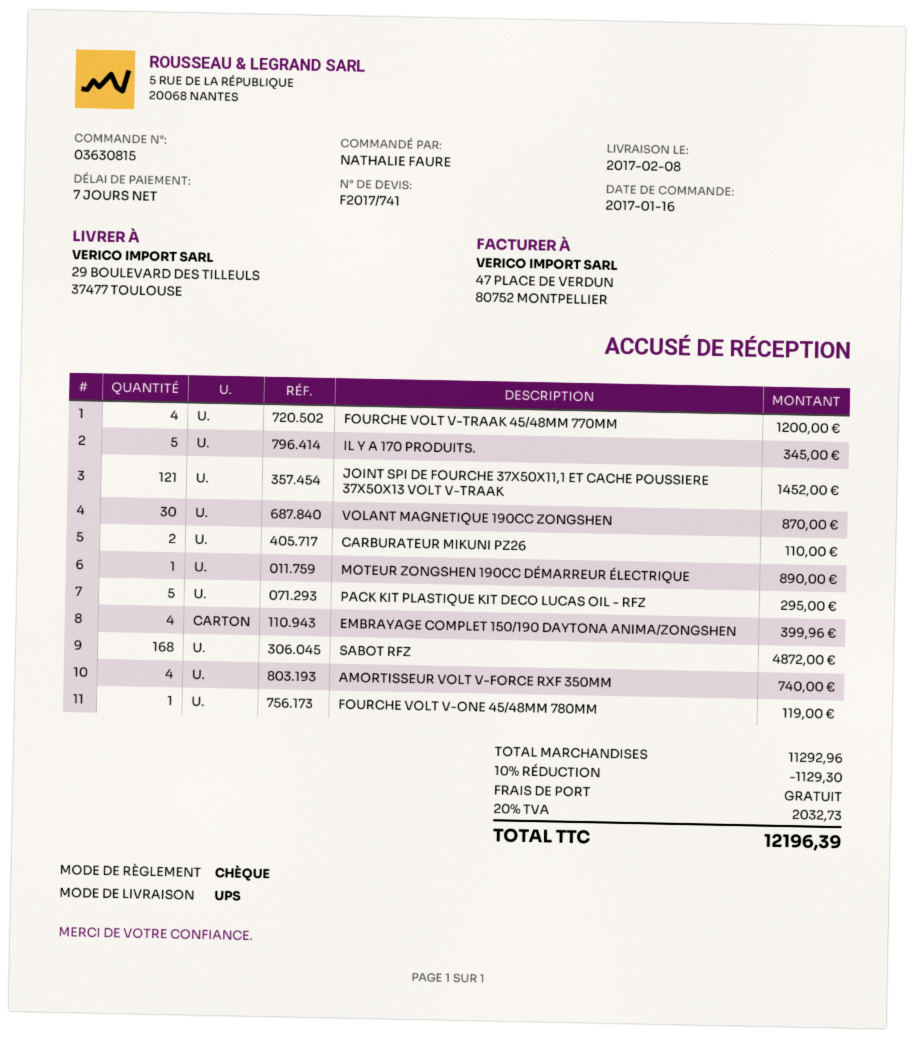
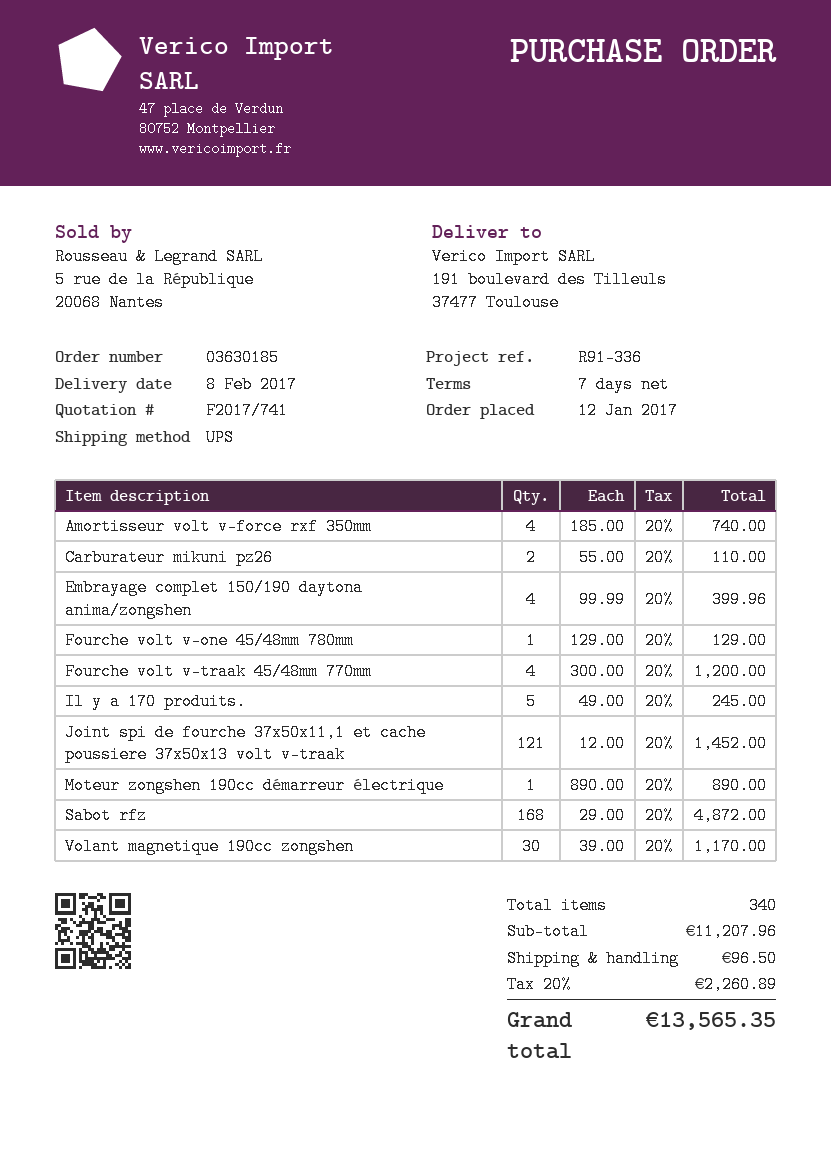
order number: 03630815 -> 03630185
order date: 2017-01-16 -> 2017-01-12
ship to: 29 BOULEVARD DES TILLEULS, 37477 TOULOUSE -> 191 boulevard des Tilleuls, 37477 Toulouse
IL Y A 170 PRODUITS.: 5 for 345.00 -> 5 for 245.00
VOLANT MAGNETIQUE 190CC ZONGSHEN: 30 for 870.00 -> 30 for 1170.00
PACK KIT PLASTIQUE KIT DECO LUCAS OIL - RFZ: 5 for 295.00 -> none
FOURCHE VOLT V-ONE 45/48MM 780MM: 1 for 119.00 -> 1 for 129.00
subtotal: 11292.96 -> 11207.96
discount: 10% = 1129.30 -> none
shipping: 0.00 -> 96.50
tax: 20% = 2032.73 -> 20% = 2260.89
total: 12196.39 -> 13565.35

